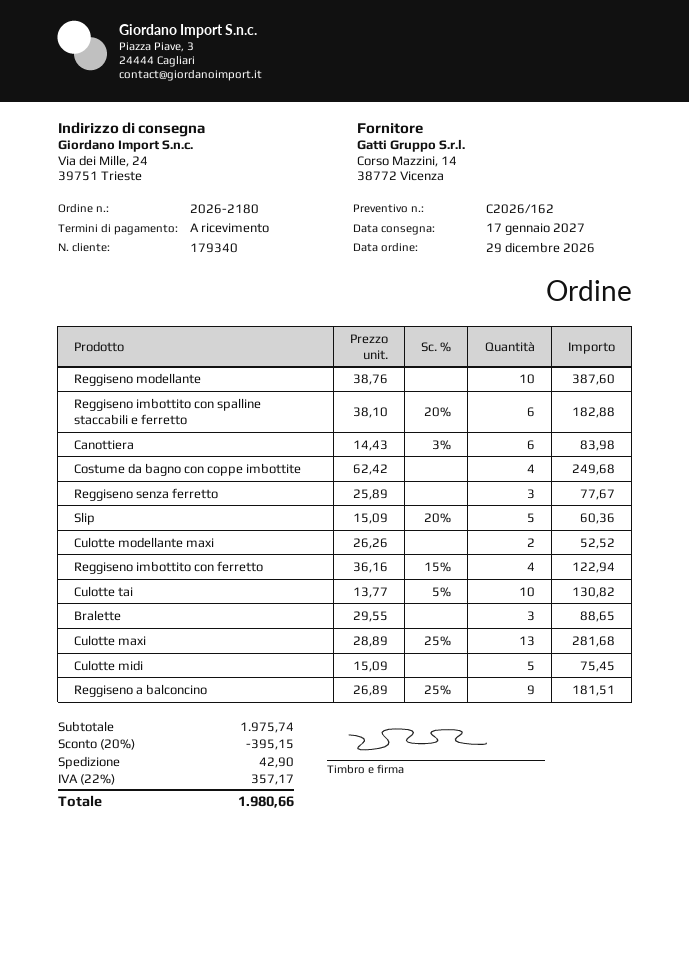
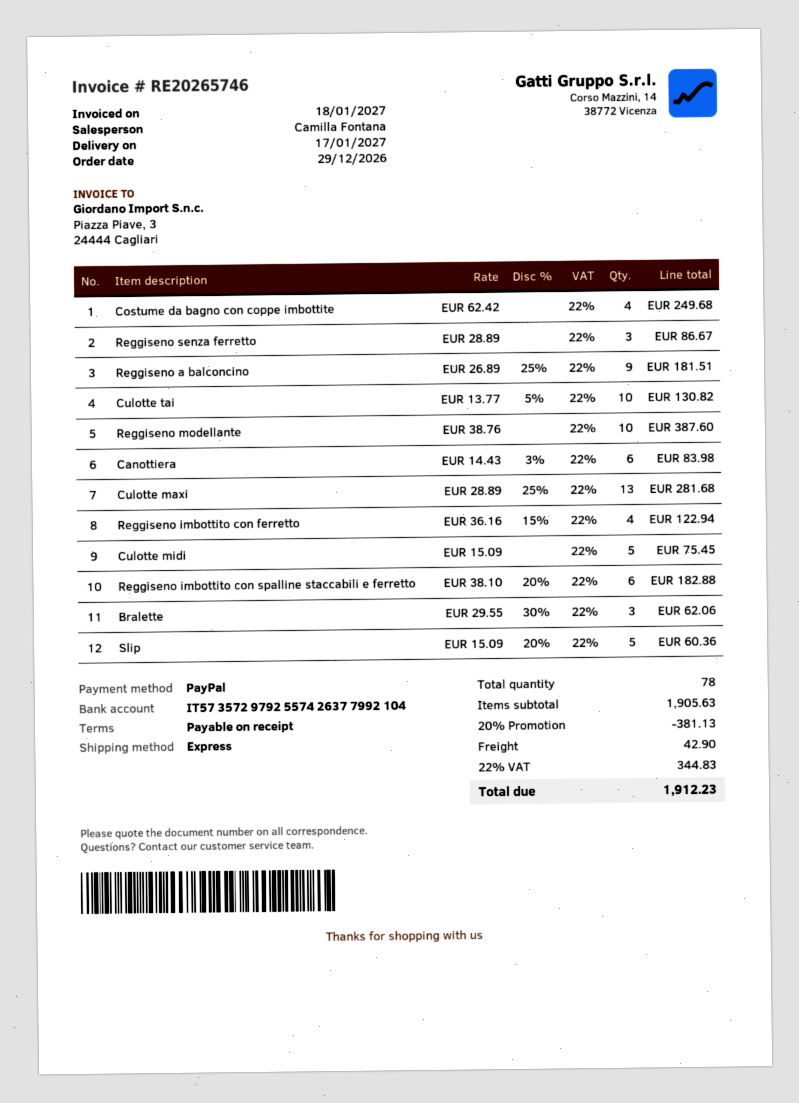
Reggiseno senza ferretto: 3 x 25.89 = 77.67 -> 3 x 28.89 = 86.67
Culotte modellante maxi: 2 x 26.26 = 52.52 -> none
Bralette: 3 x 29.55 = 88.65 -> 3 x 29.55 - 30% = 62.06
subtotal: 1975.74 -> 1905.63
discount: 20% = 395.15 -> 20% = 381.13
tax: 22% = 357.17 -> 22% = 344.83
total: 1980.66 -> 1912.23

